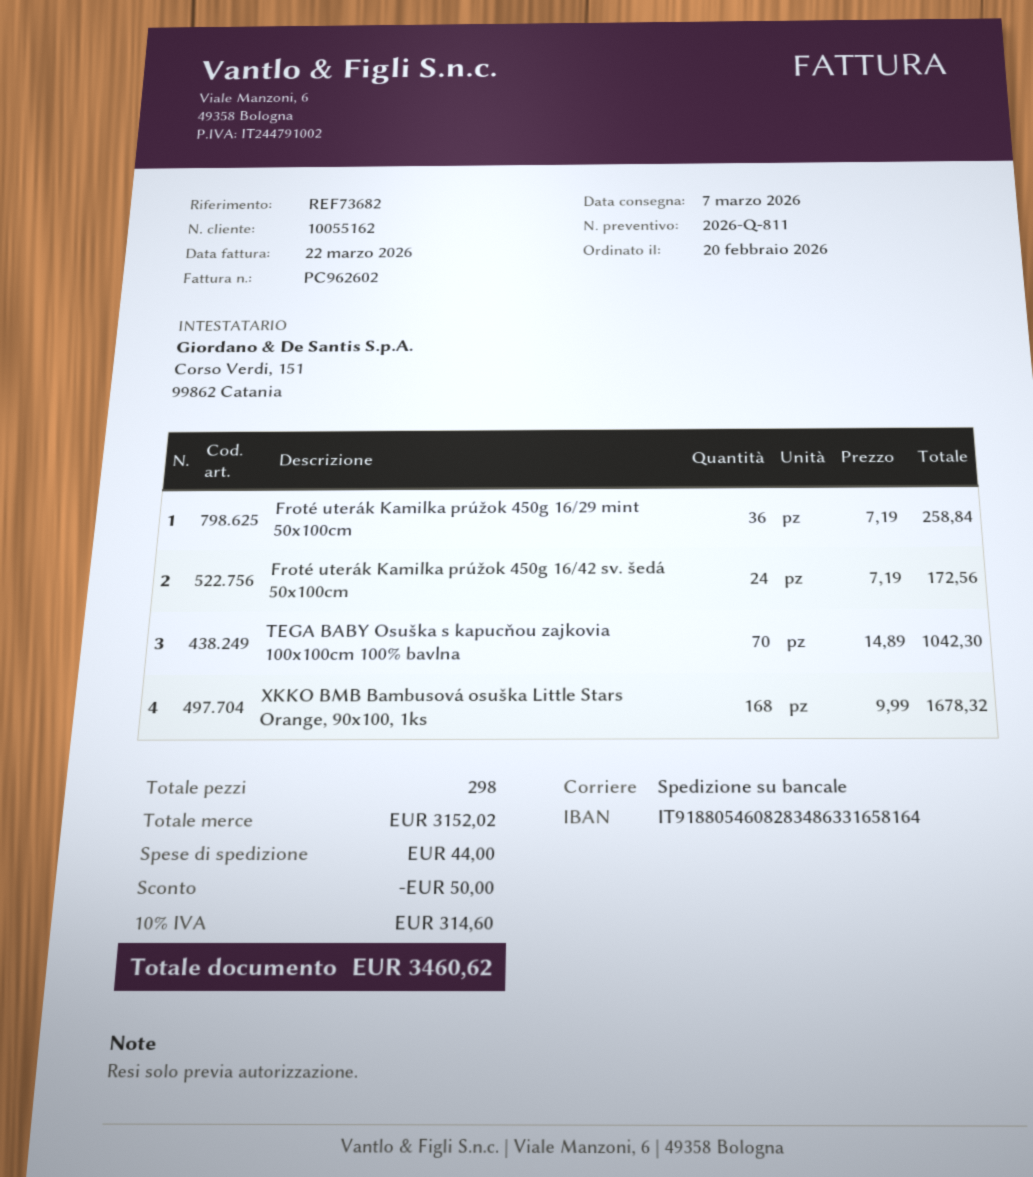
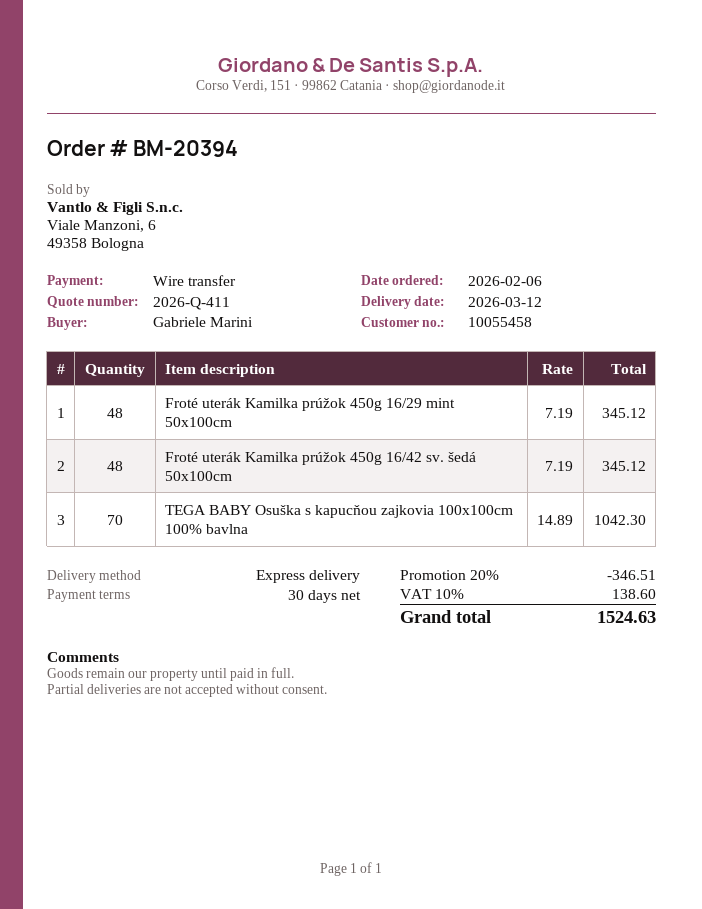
quote number: 2026-Q-811 -> 2026-Q-411
order date: 2026-02-20 -> 2026-02-06
delivery date: 2026-03-07 -> 2026-03-12
customer number: 10055162 -> 10055458
shipping method: pallet freight -> express
Froté uterák Kamilka prúžok 450g 16/29 mint 50x100cm: 36 x 7.19 = 258.84 -> 48 x 7.19 = 345.12
Froté uterák Kamilka prúžok 450g 16/42 sv. šedá 50x100cm: 24 x 7.19 = 172.56 -> 48 x 7.19 = 345.12
XKKO BMB Bambusová osuška Little Stars Orange, 90x100, 1ks: 168 x 9.99 = 1678.32 -> none
discount: 50.00 -> 346.51
shipping: 44.00 -> none
tax: 10% = 314.60 -> 10% = 138.60
total: 3460.62 -> 1524.63

